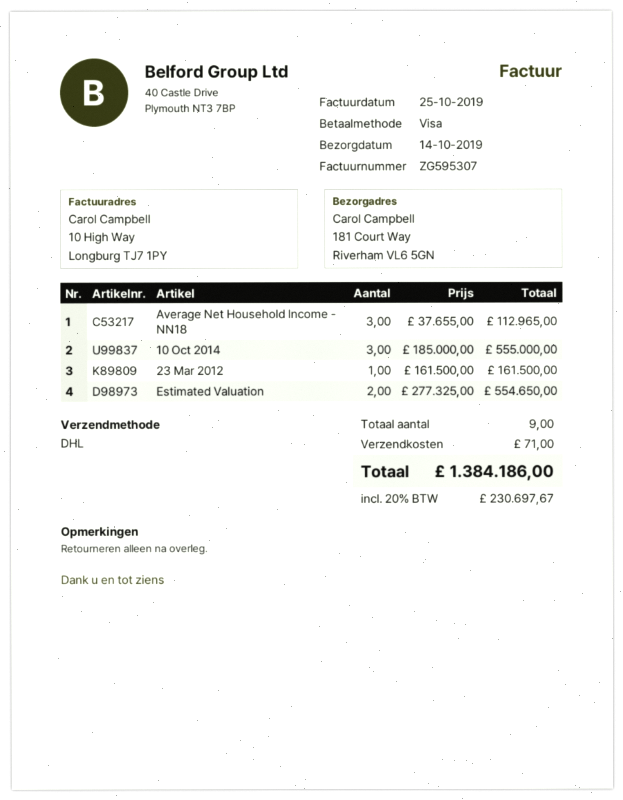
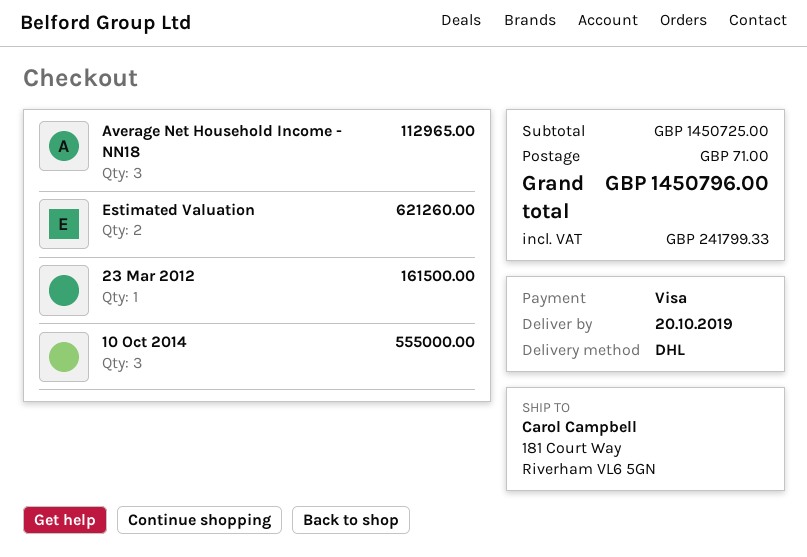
delivery date: 2019-10-14 -> 2019-10-20
Estimated Valuation: 2 for 554650.00 -> 2 for 621260.00
tax: 230697.67 -> 241799.33
total: 1384186.00 -> 1450796.00

